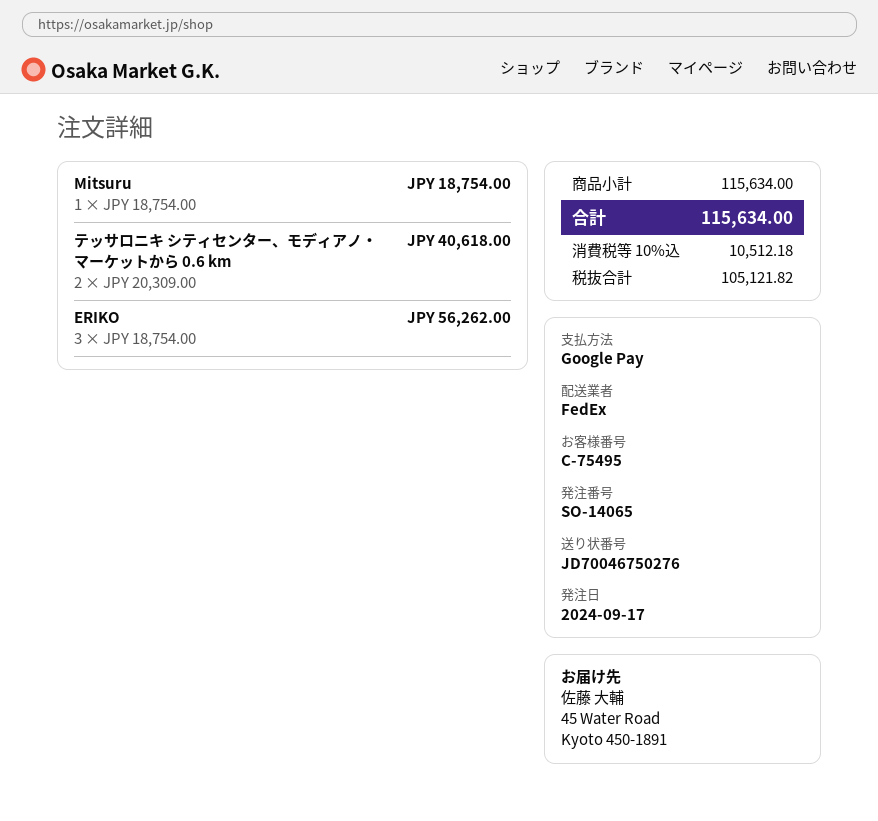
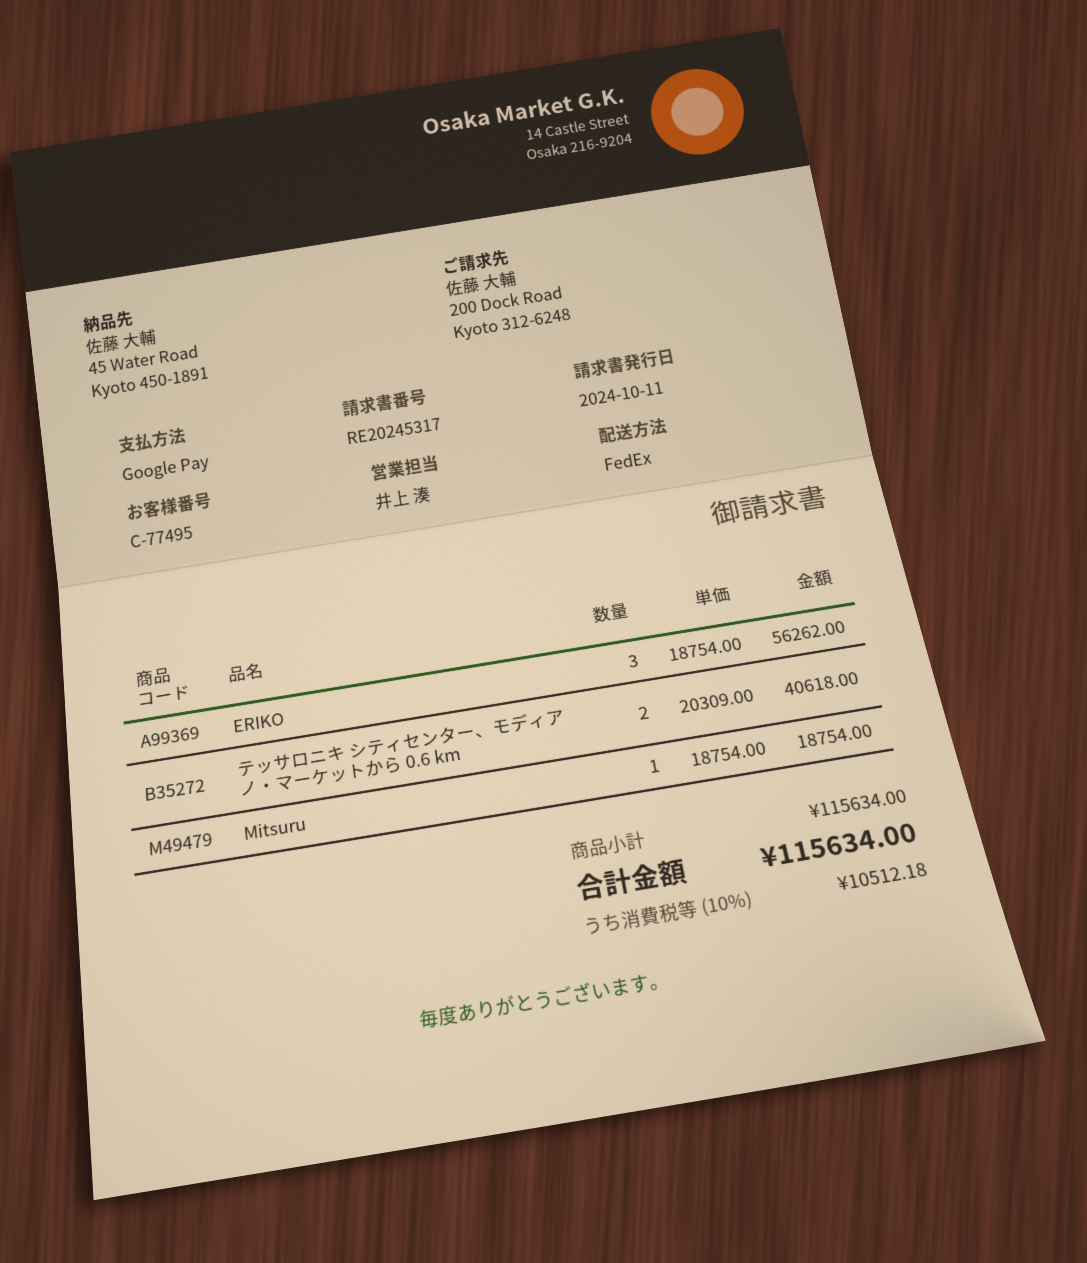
customer number: C-75495 -> C-77495

